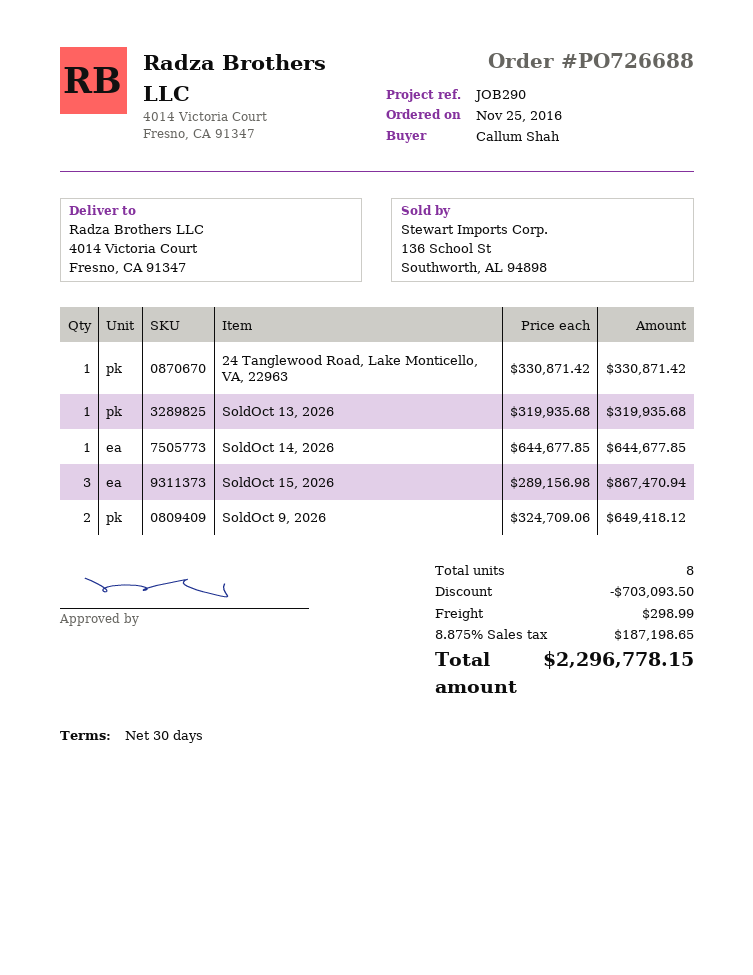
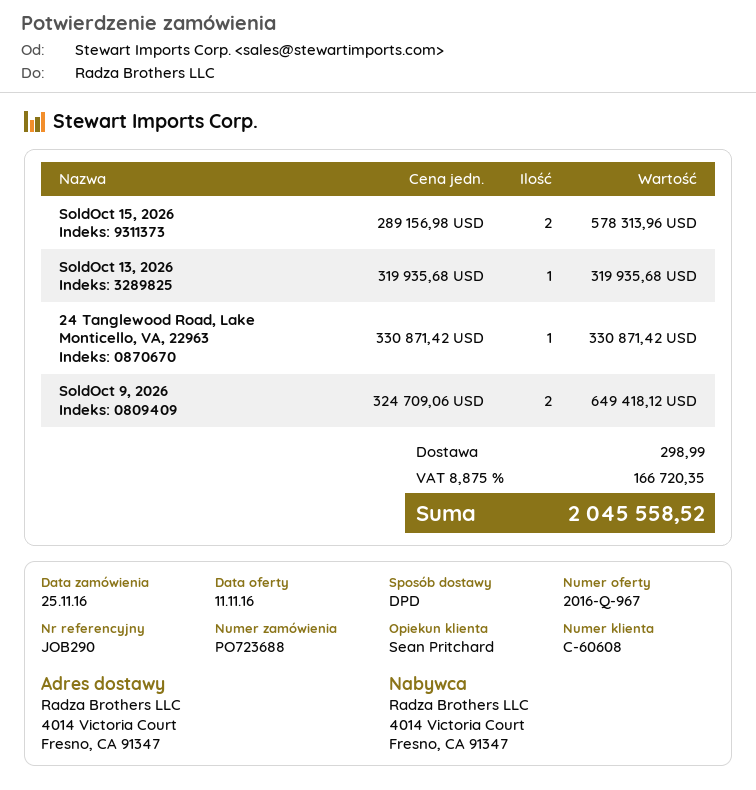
order number: PO726688 -> PO723688
SoldOct 14, 2026: 1 x 644677.85 = 644677.85 -> none
SoldOct 15, 2026: 3 x 289156.98 = 867470.94 -> 2 x 289156.98 = 578313.96
discount: 703093.50 -> none
tax: 8.875% = 187198.65 -> 8.875% = 166720.35
total: 2296778.15 -> 2045558.52

